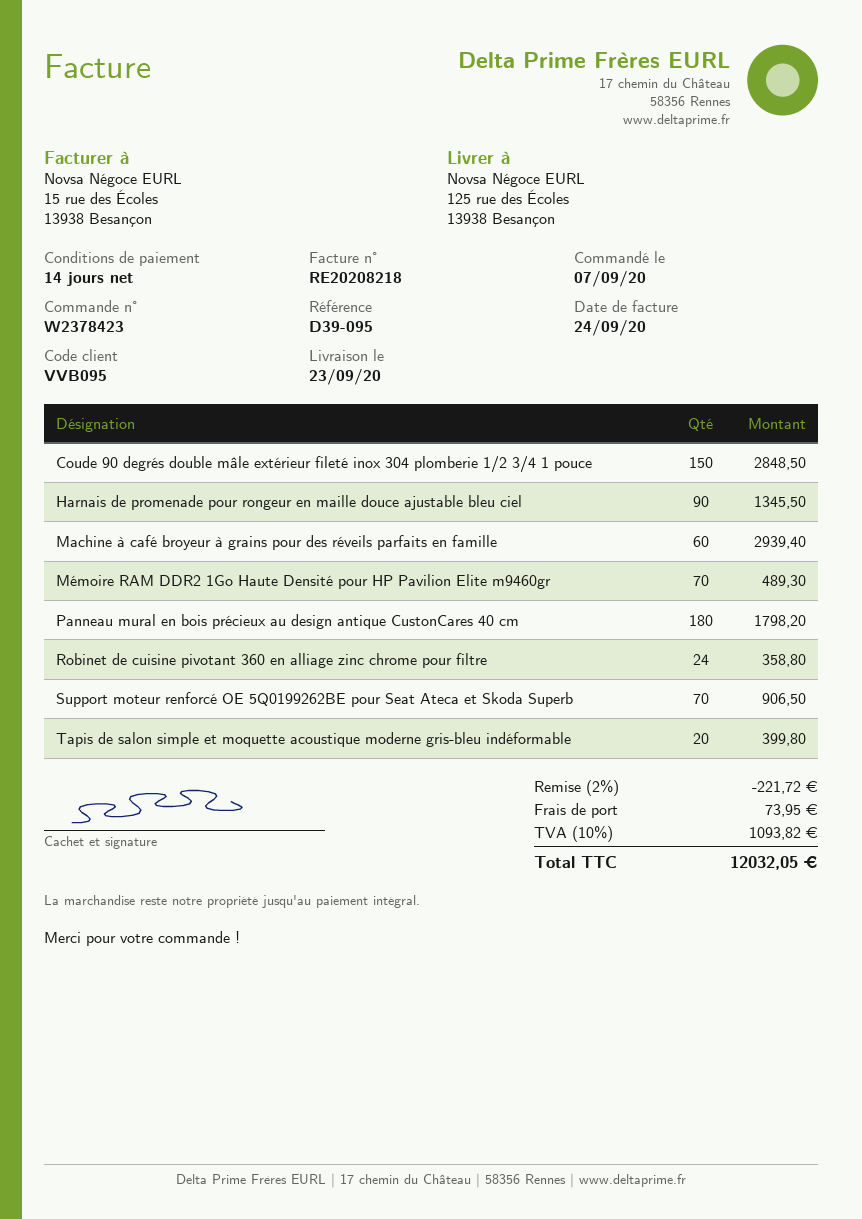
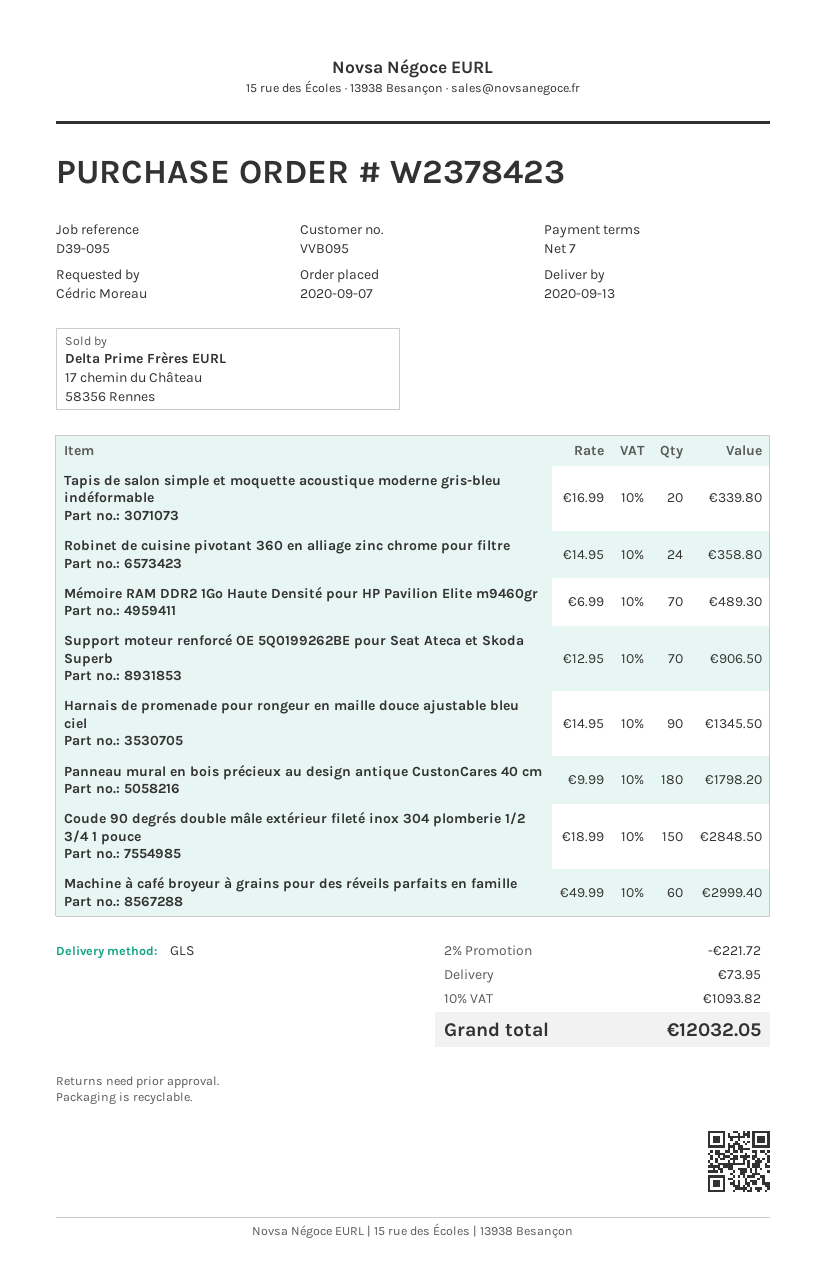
delivery date: 2020-09-23 -> 2020-09-13
payment terms: 14 days -> 7 days
Machine à café broyeur à grains pour des réveils parfaits en famille: 60 for 2939.40 -> 60 for 2999.40
Tapis de salon simple et moquette acoustique moderne gris-bleu indéformable: 20 for 399.80 -> 20 for 339.80

